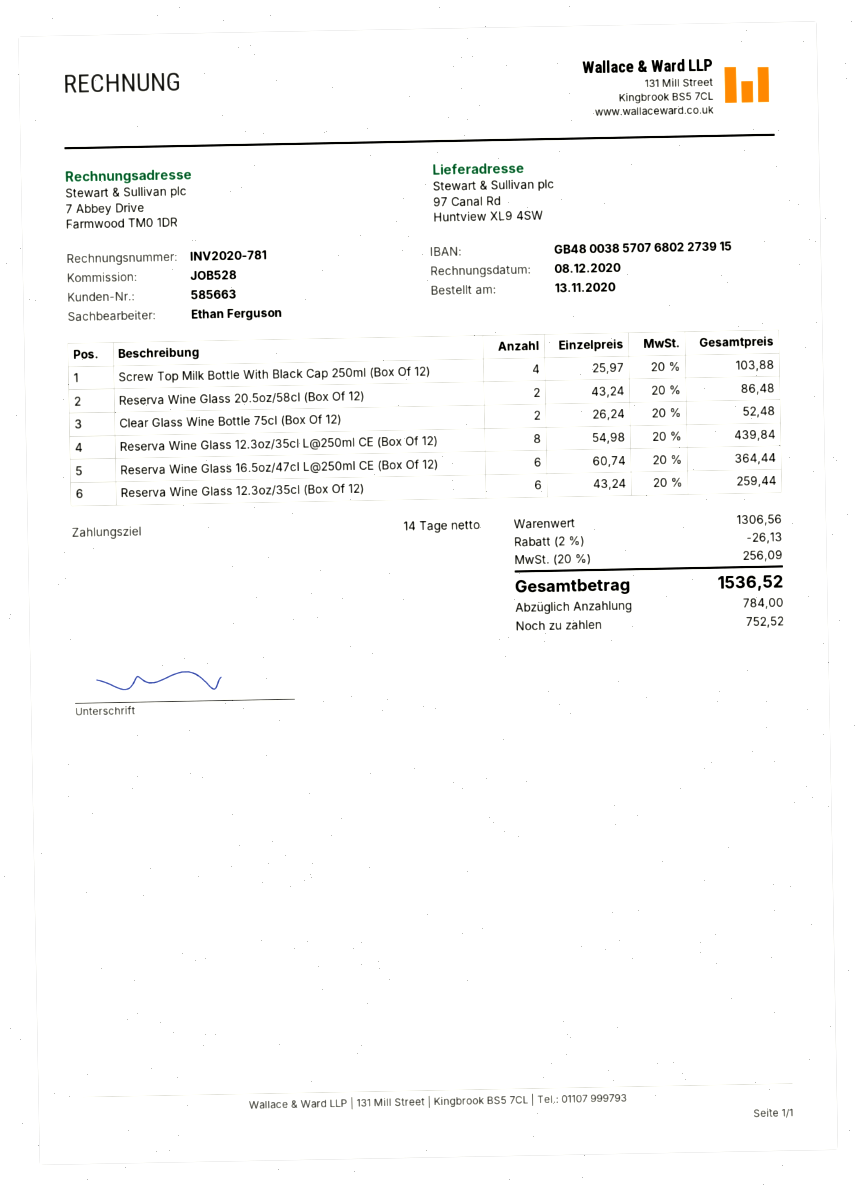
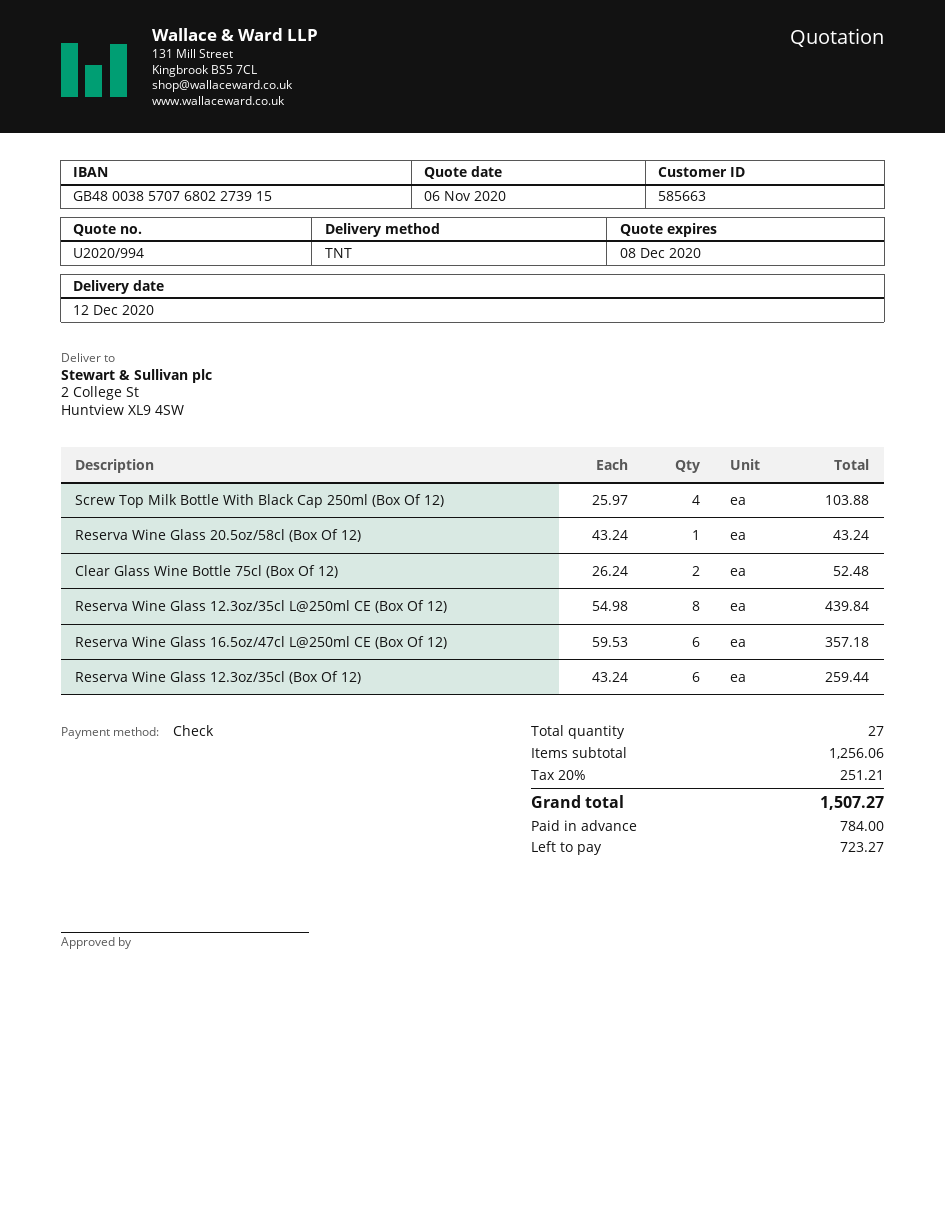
ship to: 97 Canal Rd, Huntview XL9 4SW -> 2 College St, Huntview XL9 4SW
Reserva Wine Glass 20.5oz/58cl (Box Of 12): 2 x 43.24 = 86.48 -> 1 x 43.24 = 43.24
Reserva Wine Glass 16.5oz/47cl L@250ml CE (Box Of 12): 6 x 60.74 = 364.44 -> 6 x 59.53 = 357.18
subtotal: 1306.56 -> 1256.06
discount: 2% = 26.13 -> none
tax: 20% = 256.09 -> 20% = 251.21
total: 1536.52 -> 1507.27
balance: 752.52 -> 723.27

